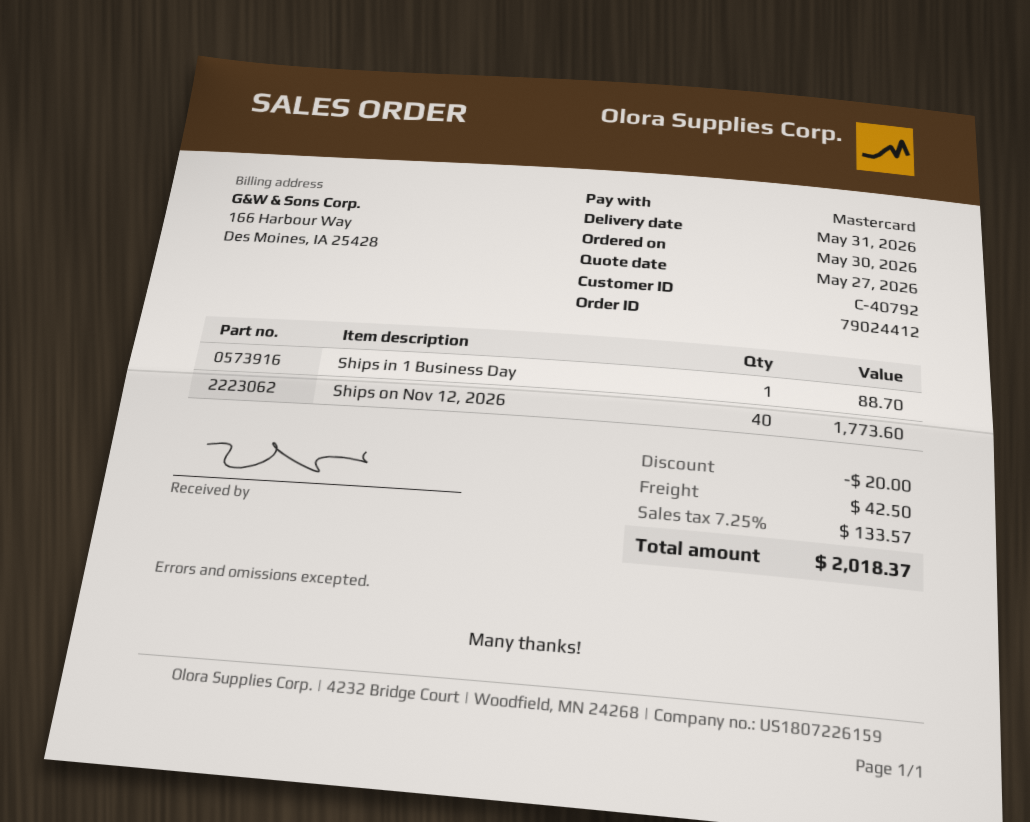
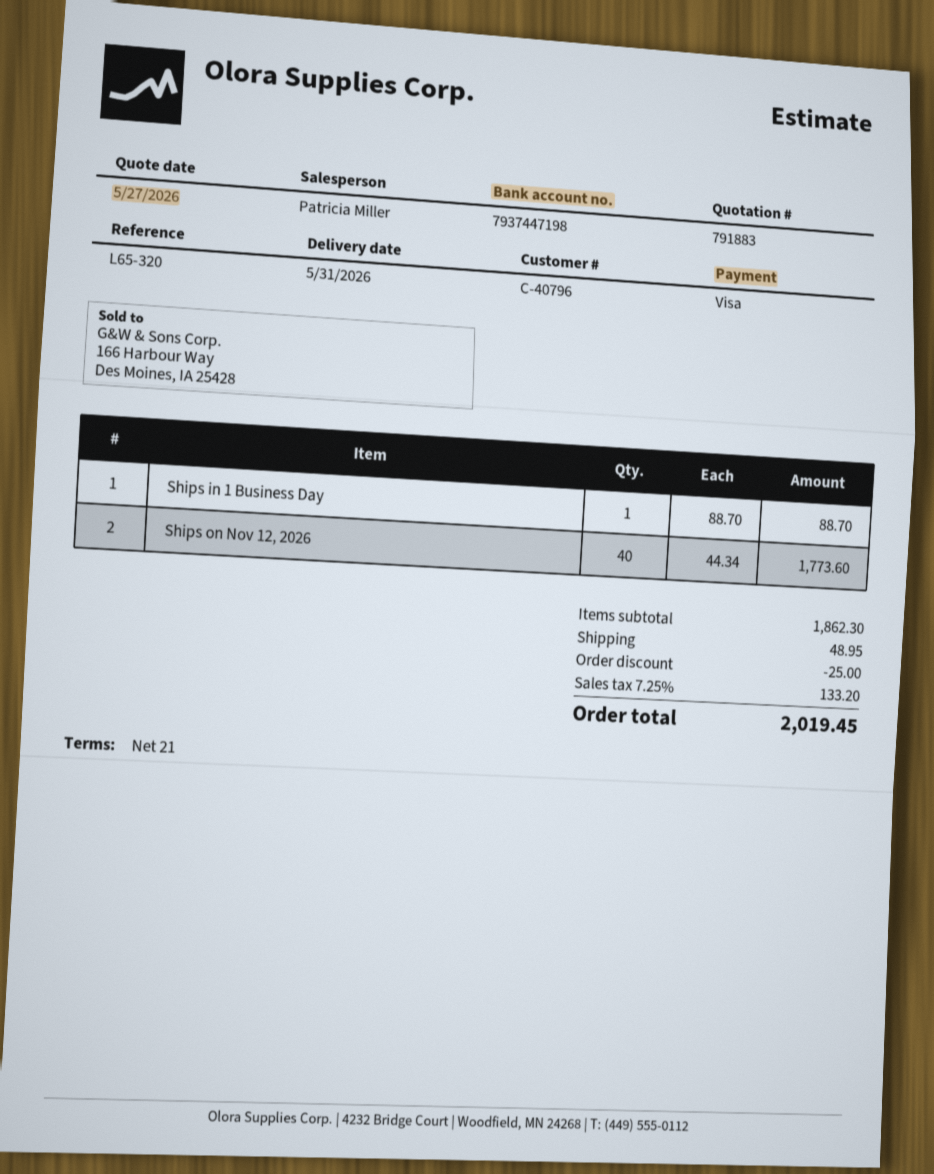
customer number: C-40792 -> C-40796
payment method: Mastercard -> Visa
discount: 20.00 -> 25.00
shipping: 42.50 -> 48.95
tax: 7.25% = 133.57 -> 7.25% = 133.20
total: 2018.37 -> 2019.45

